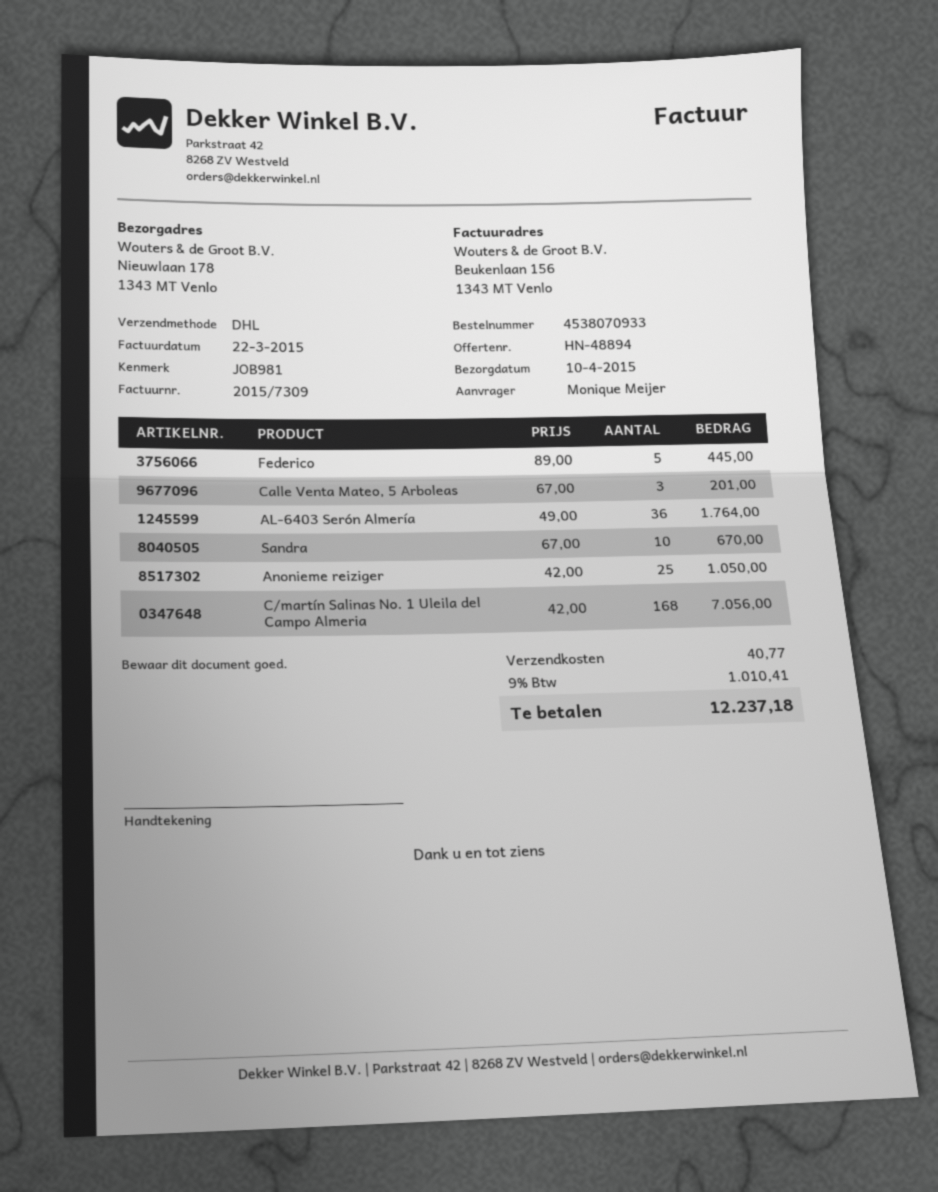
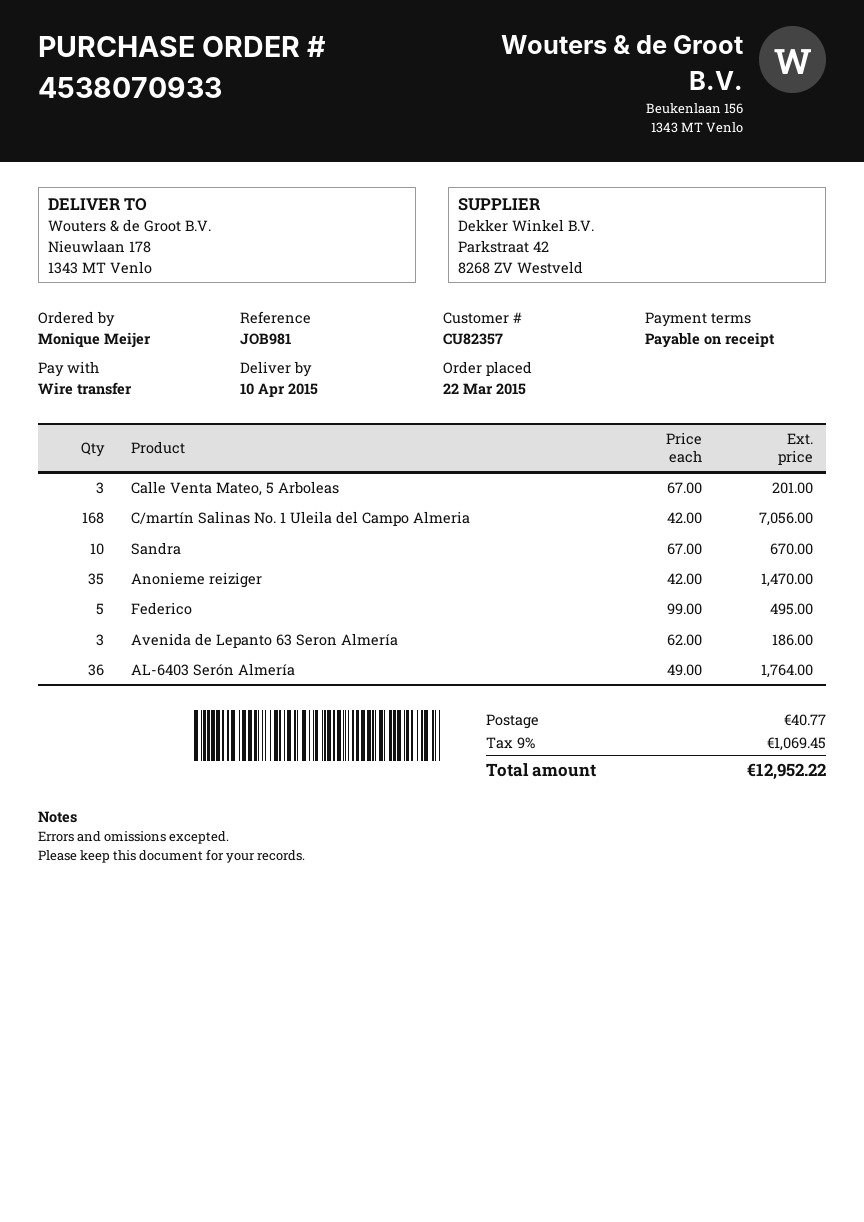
Federico: 5 x 89.00 = 445.00 -> 5 x 99.00 = 495.00
Anonieme reiziger: 25 x 42.00 = 1050.00 -> 35 x 42.00 = 1470.00
Avenida de Lepanto 63 Seron Almería: none -> 3 x 62.00 = 186.00
tax: 9% = 1010.41 -> 9% = 1069.45
total: 12237.18 -> 12952.22

